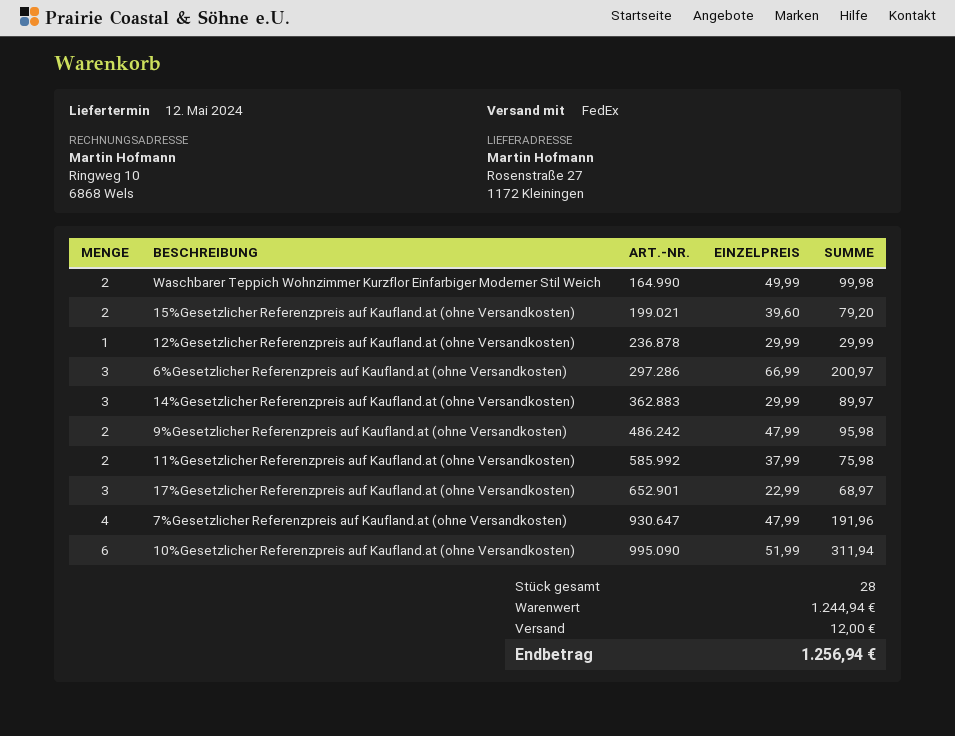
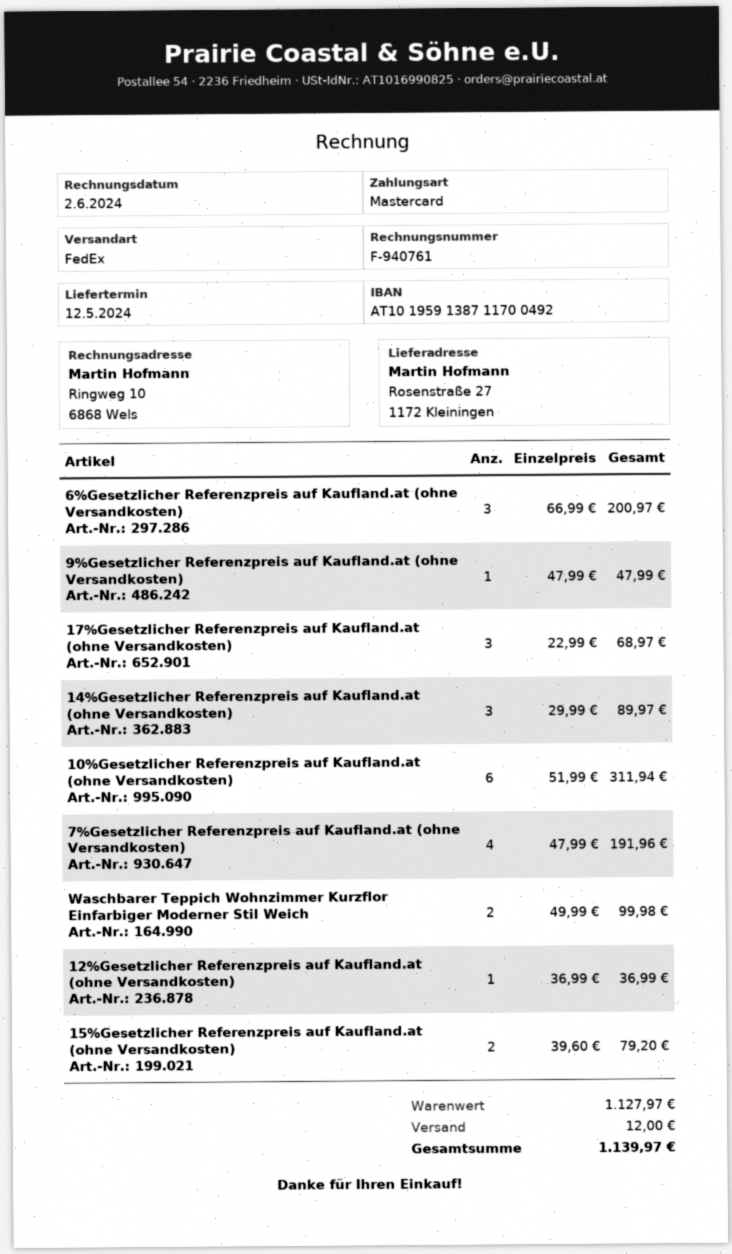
12%Gesetzlicher Referenzpreis auf Kaufland.at (ohne Versandkosten): 1 x 29.99 = 29.99 -> 1 x 36.99 = 36.99
9%Gesetzlicher Referenzpreis auf Kaufland.at (ohne Versandkosten): 2 x 47.99 = 95.98 -> 1 x 47.99 = 47.99
11%Gesetzlicher Referenzpreis auf Kaufland.at (ohne Versandkosten): 2 x 37.99 = 75.98 -> none
subtotal: 1244.94 -> 1127.97
total: 1256.94 -> 1139.97

